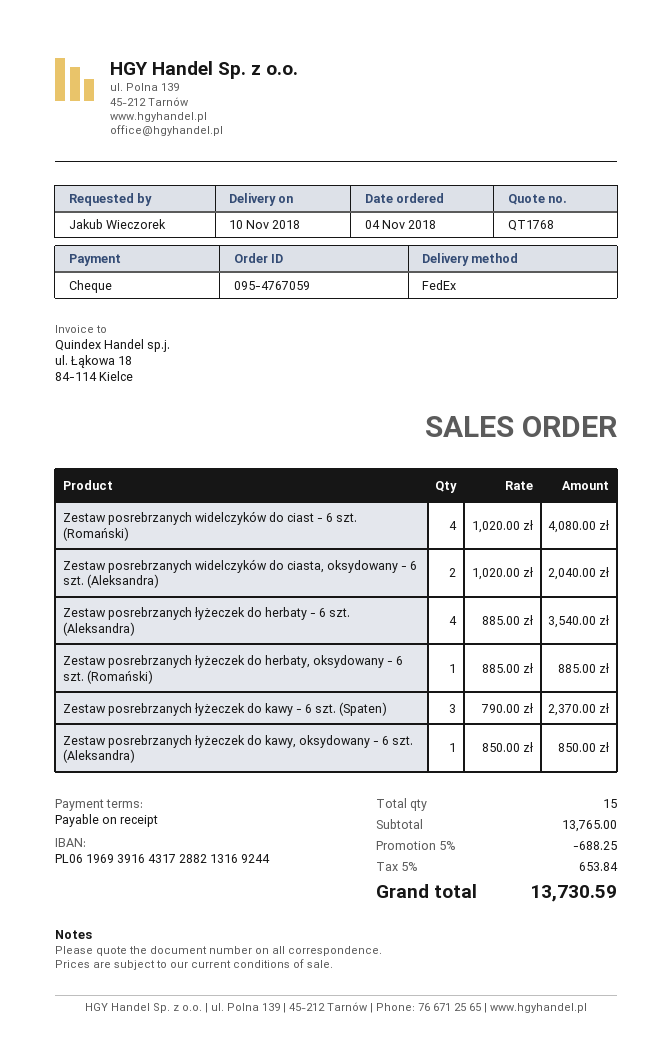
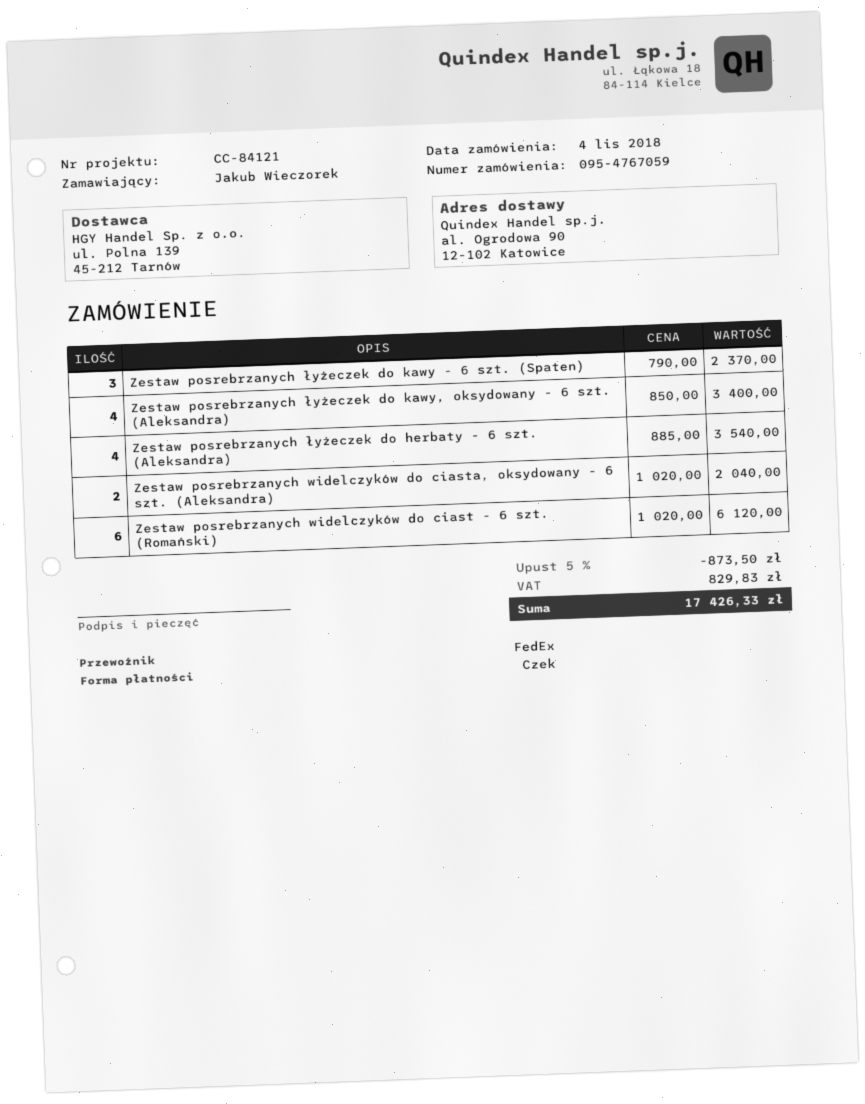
Zestaw posrebrzanych widelczyków do ciast - 6 szt. (Romański): 4 x 1020.00 = 4080.00 -> 6 x 1020.00 = 6120.00
Zestaw posrebrzanych łyżeczek do herbaty, oksydowany - 6 szt. (Romański): 1 x 885.00 = 885.00 -> none
Zestaw posrebrzanych łyżeczek do kawy, oksydowany - 6 szt. (Aleksandra): 1 x 850.00 = 850.00 -> 4 x 850.00 = 3400.00
discount: 5% = 688.25 -> 5% = 873.50
tax: 653.84 -> 829.83
total: 13730.59 -> 17426.33

